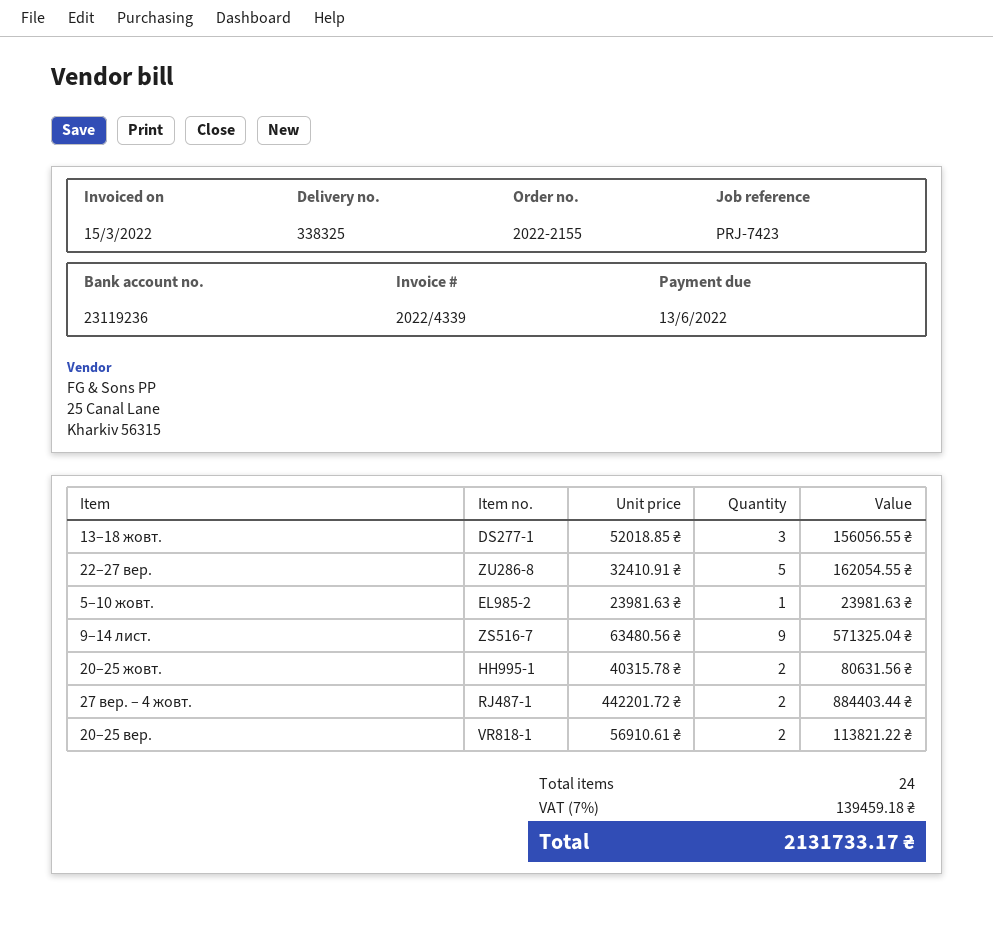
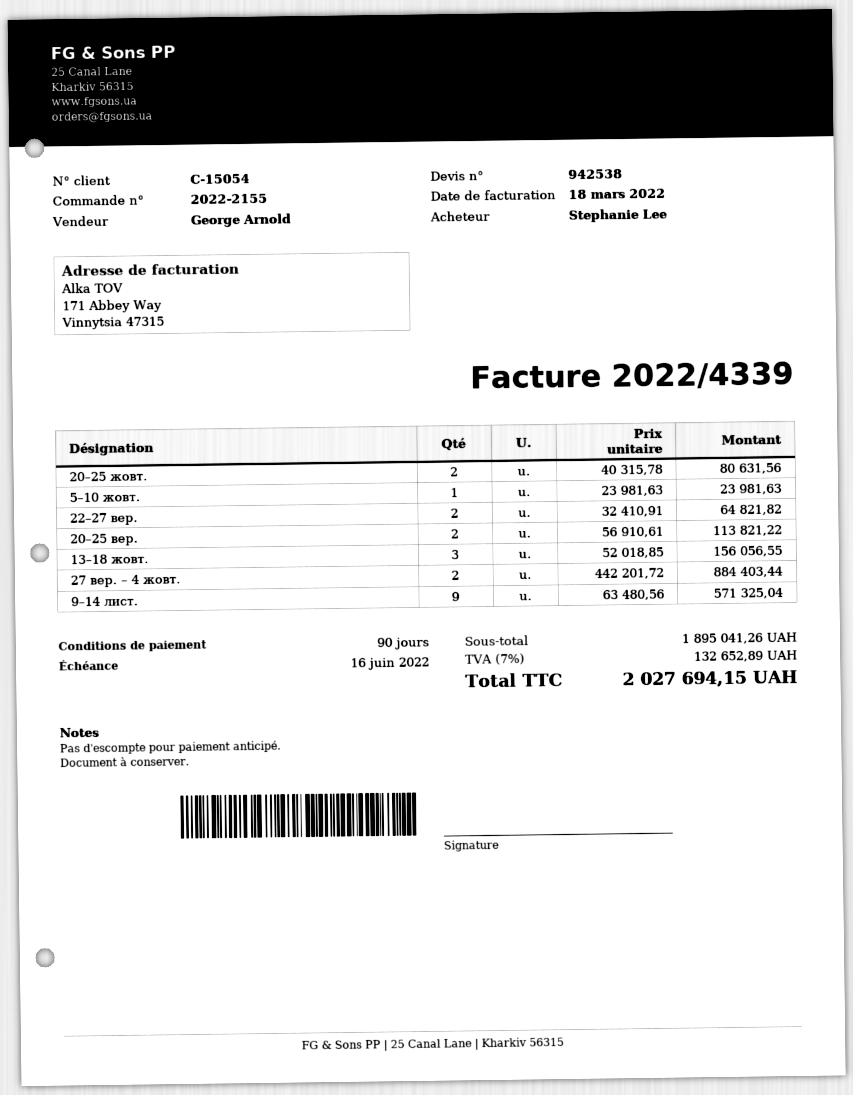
invoice date: 2022-03-15 -> 2022-03-18
due date: 2022-06-13 -> 2022-06-16
22–27 вер.: 5 x 32410.91 = 162054.55 -> 2 x 32410.91 = 64821.82
tax: 7% = 139459.18 -> 7% = 132652.89
total: 2131733.17 -> 2027694.15

